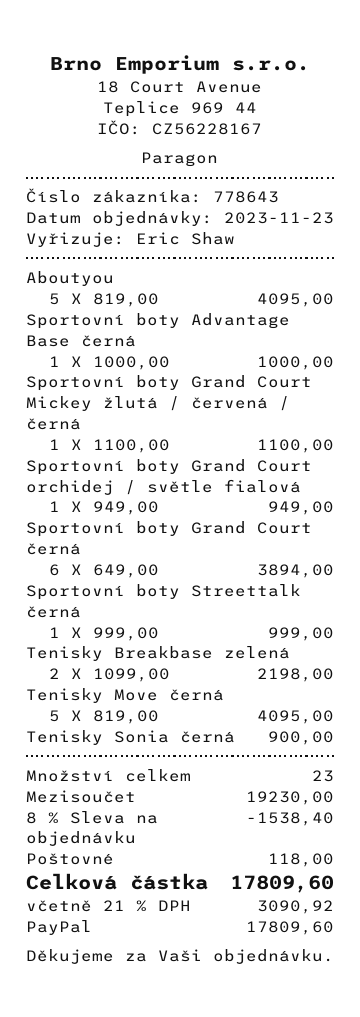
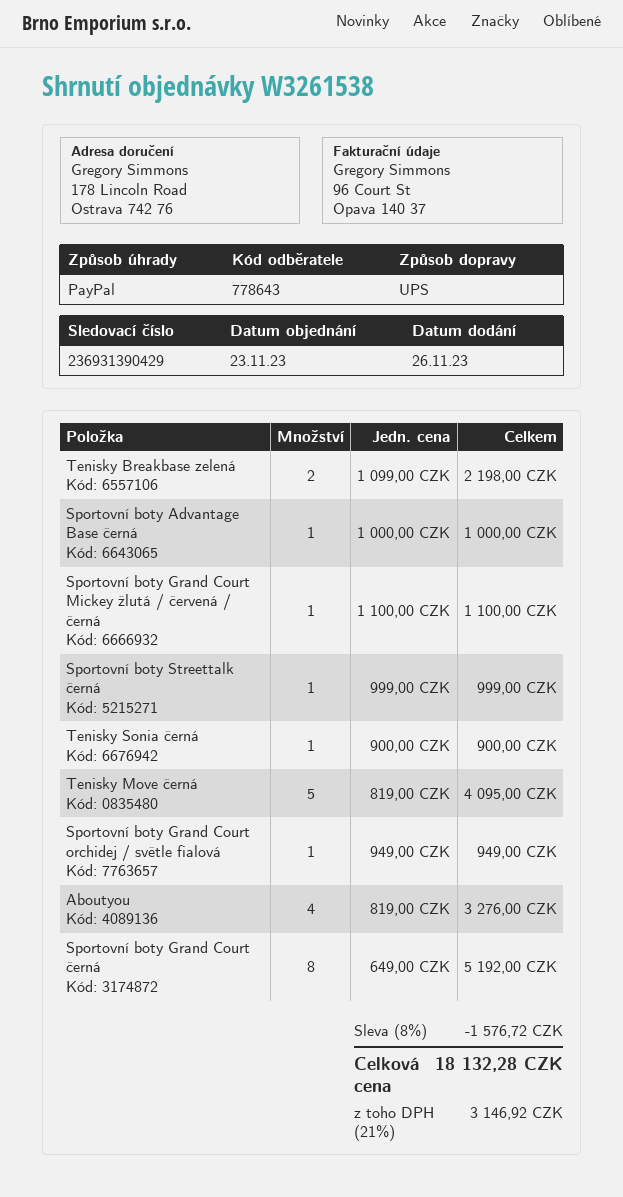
Aboutyou: 5 x 819.00 = 4095.00 -> 4 x 819.00 = 3276.00
Sportovní boty Grand Court černá: 6 x 649.00 = 3894.00 -> 8 x 649.00 = 5192.00
discount: 8% = 1538.40 -> 8% = 1576.72
shipping: 118.00 -> none
tax: 21% = 3090.92 -> 21% = 3146.92
total: 17809.60 -> 18132.28

